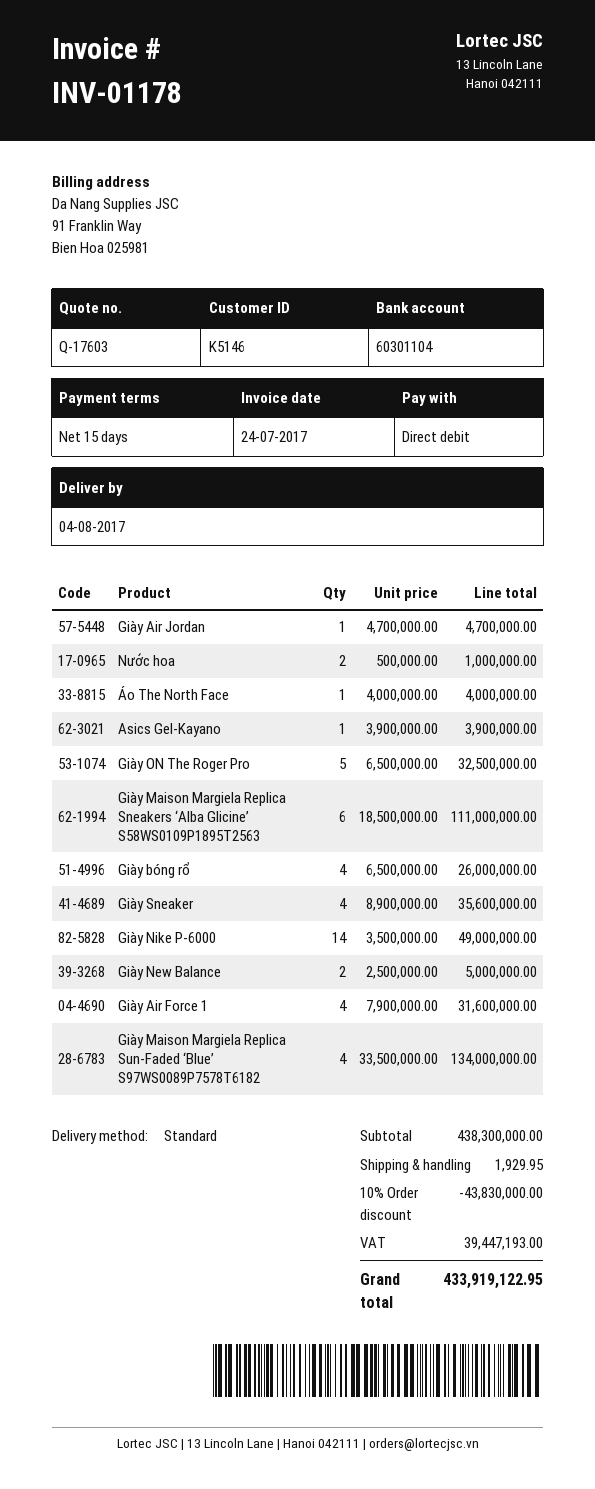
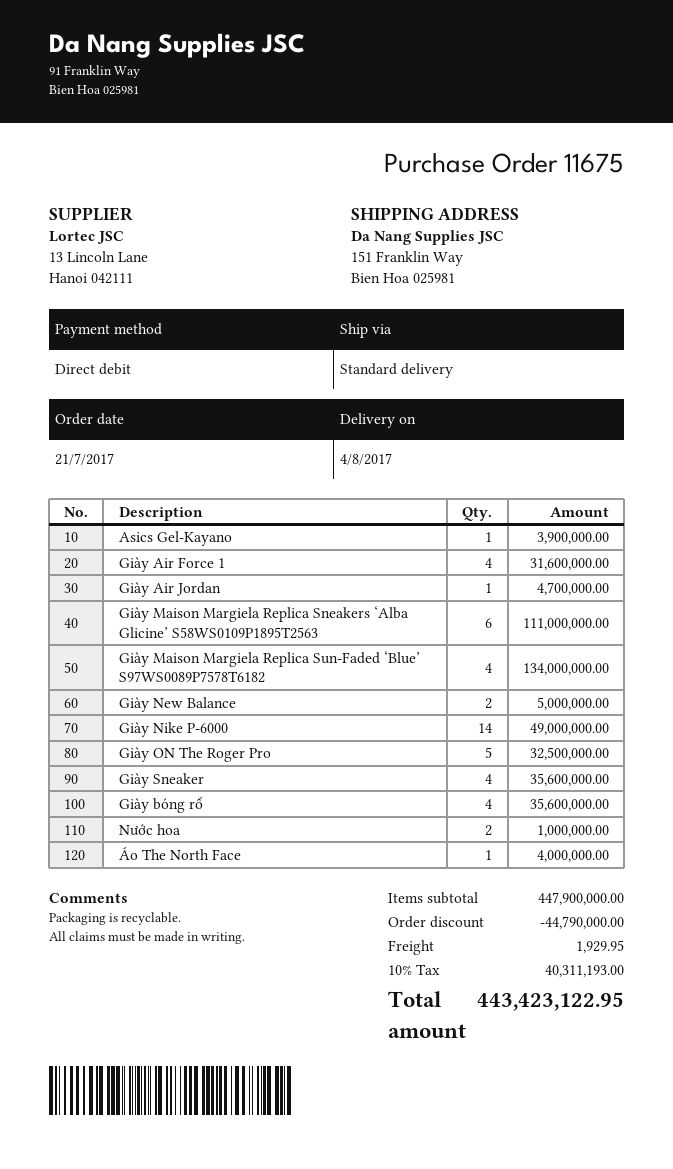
Giày bóng rổ: 4 for 26000000.00 -> 4 for 35600000.00
subtotal: 438300000.00 -> 447900000.00
discount: 43830000.00 -> 44790000.00
tax: 39447193.00 -> 40311193.00
total: 433919122.95 -> 443423122.95

